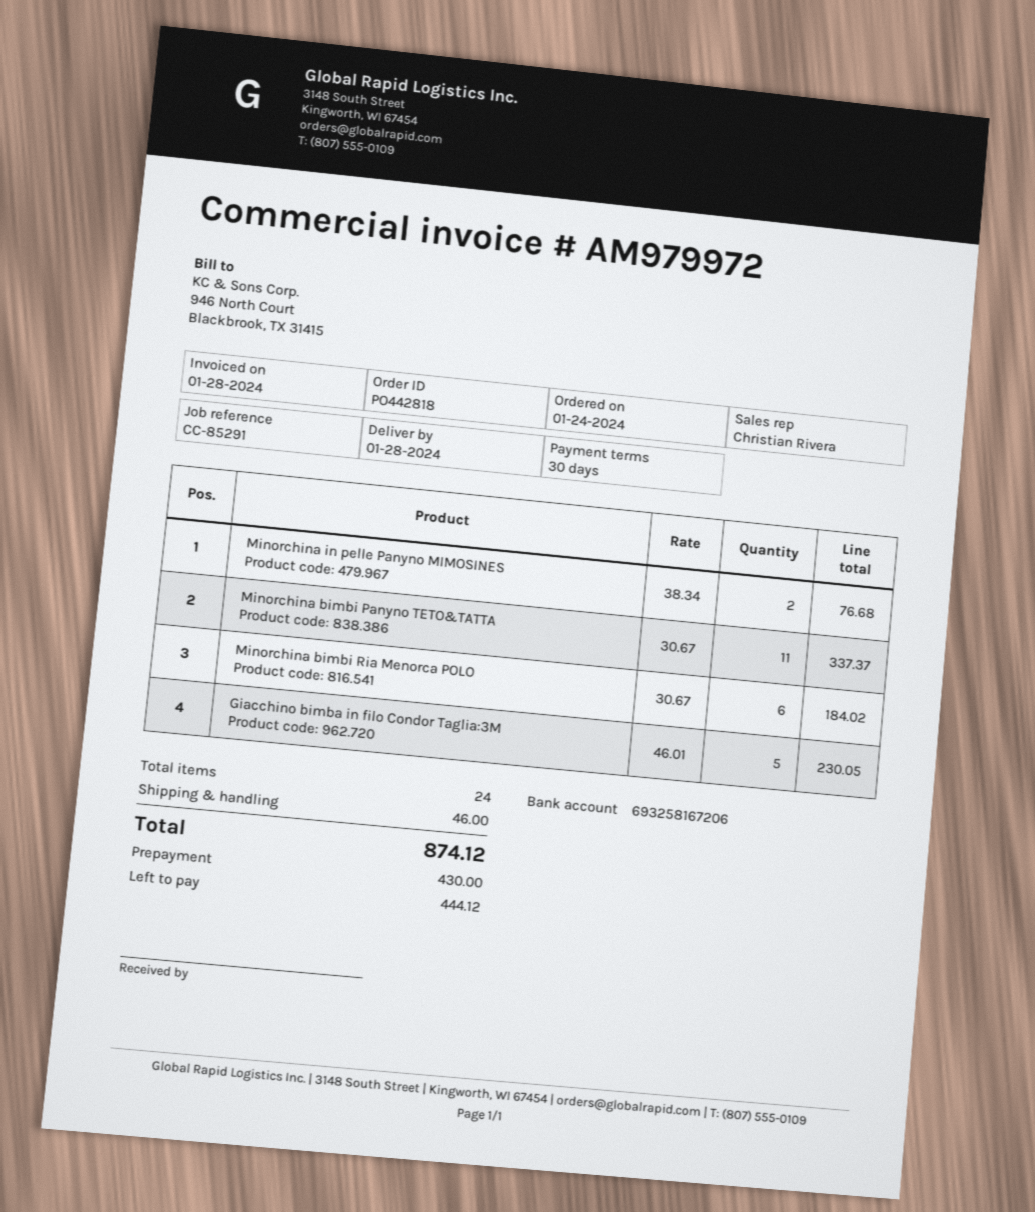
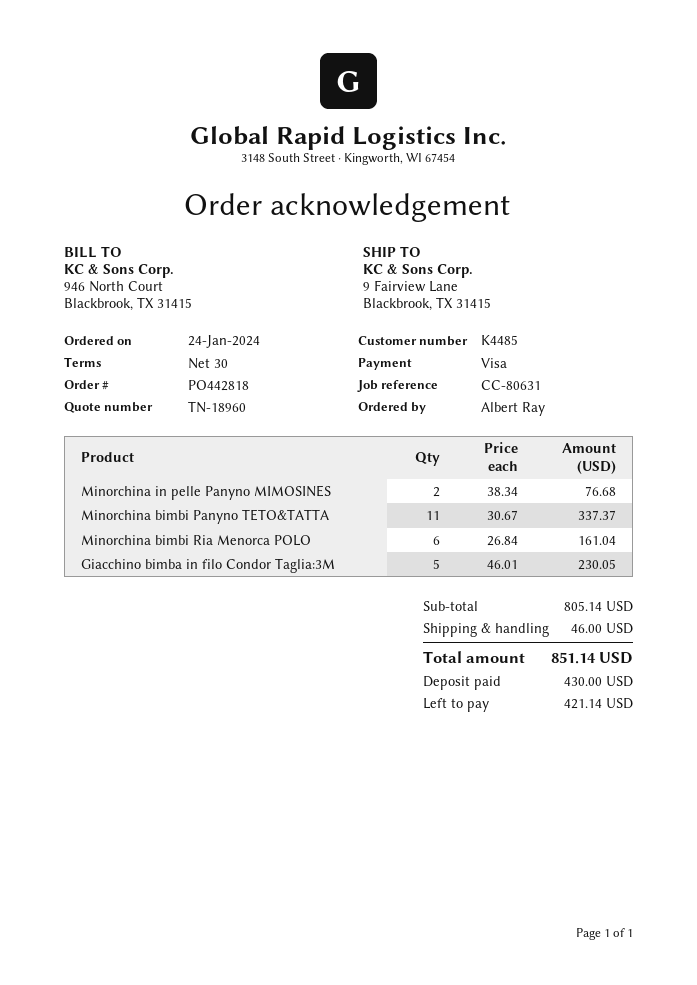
reference: CC-85291 -> CC-80631
Minorchina bimbi Ria Menorca POLO: 6 x 30.67 = 184.02 -> 6 x 26.84 = 161.04
total: 874.12 -> 851.14
balance: 444.12 -> 421.14

